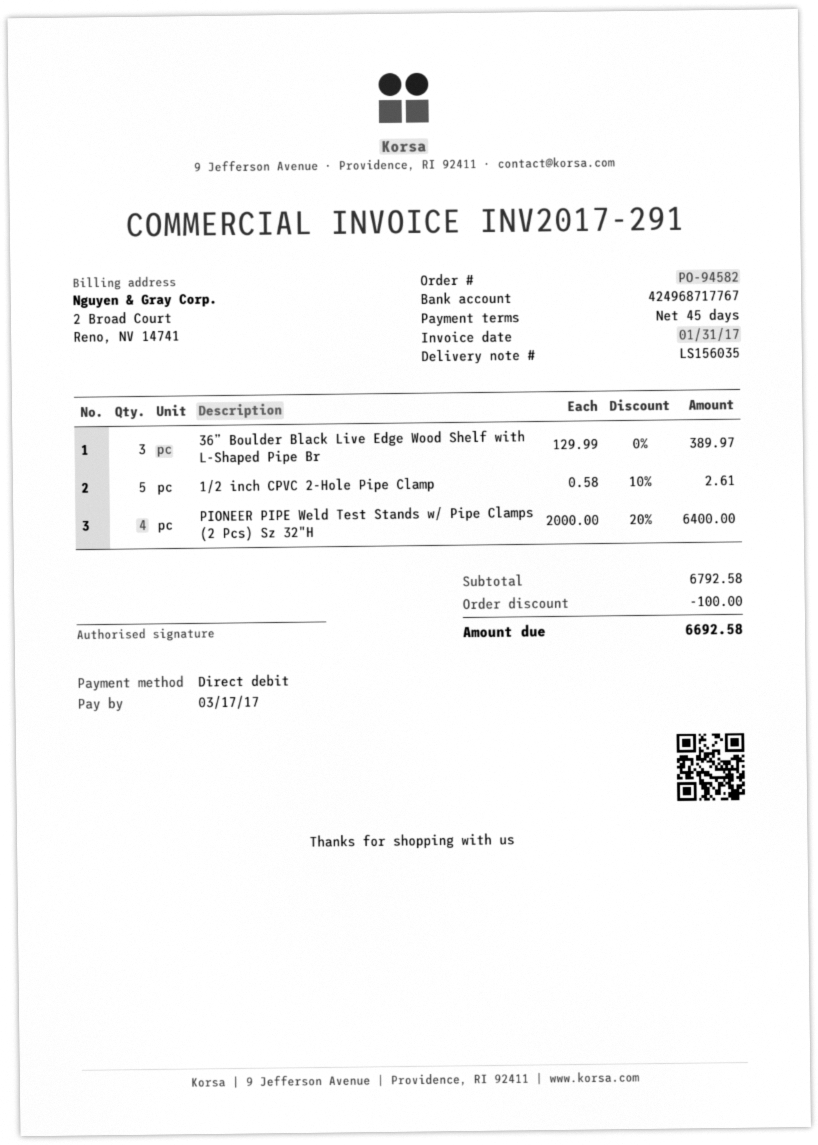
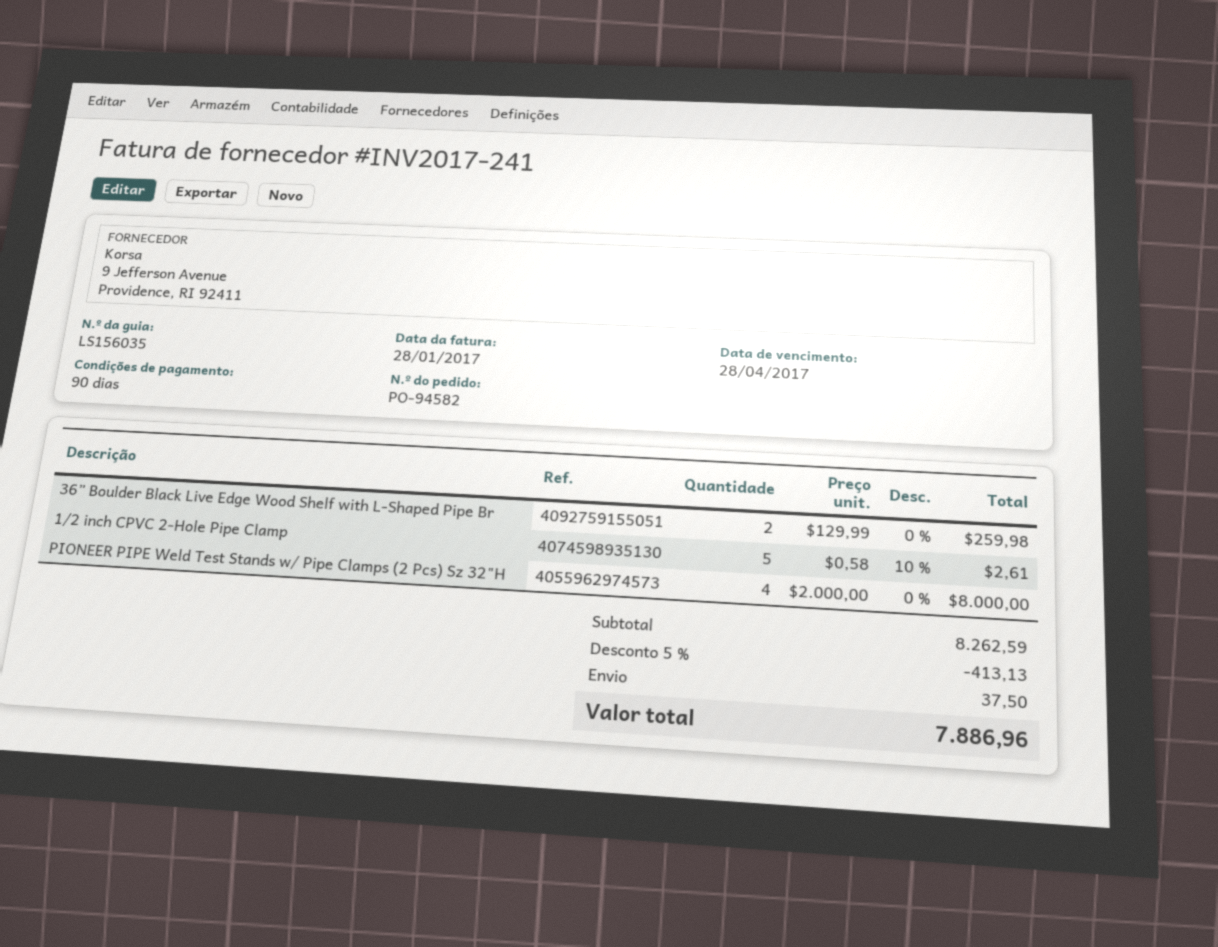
invoice number: INV2017-291 -> INV2017-241
invoice date: 2017-01-31 -> 2017-01-28
payment terms: 45 days -> 90 days
due date: 2017-03-17 -> 2017-04-28
36” Boulder Black Live Edge Wood Shelf with L-Shaped Pipe Br: 3 x 129.99 = 389.97 -> 2 x 129.99 = 259.98
PIONEER PIPE Weld Test Stands w/ Pipe Clamps (2 Pcs) Sz 32"H: 4 x 2000.00 - 20% = 6400.00 -> 4 x 2000.00 = 8000.00
subtotal: 6792.58 -> 8262.59
discount: 100.00 -> 413.13
shipping: none -> 37.50
total: 6692.58 -> 7886.96

